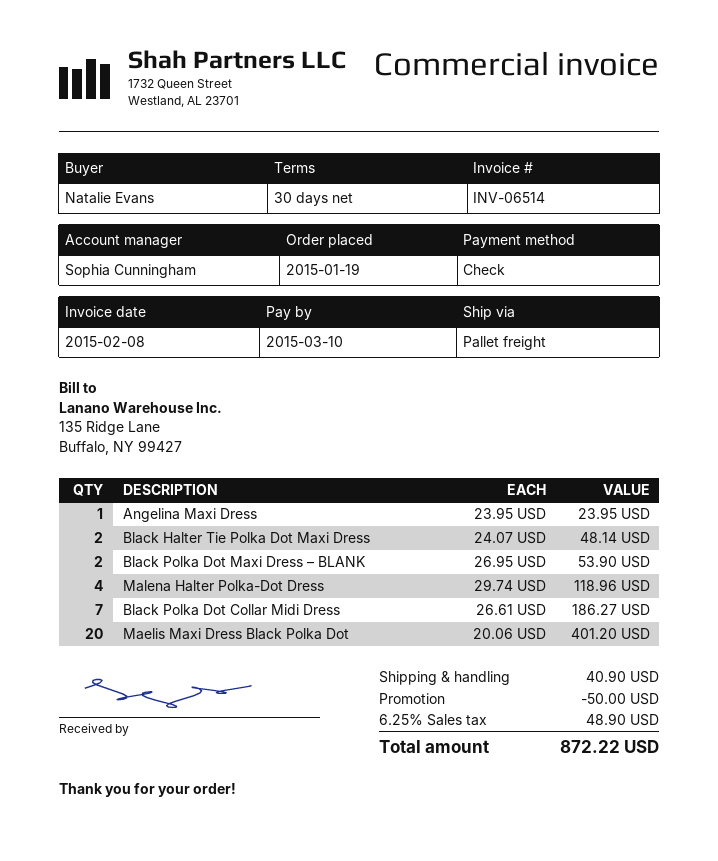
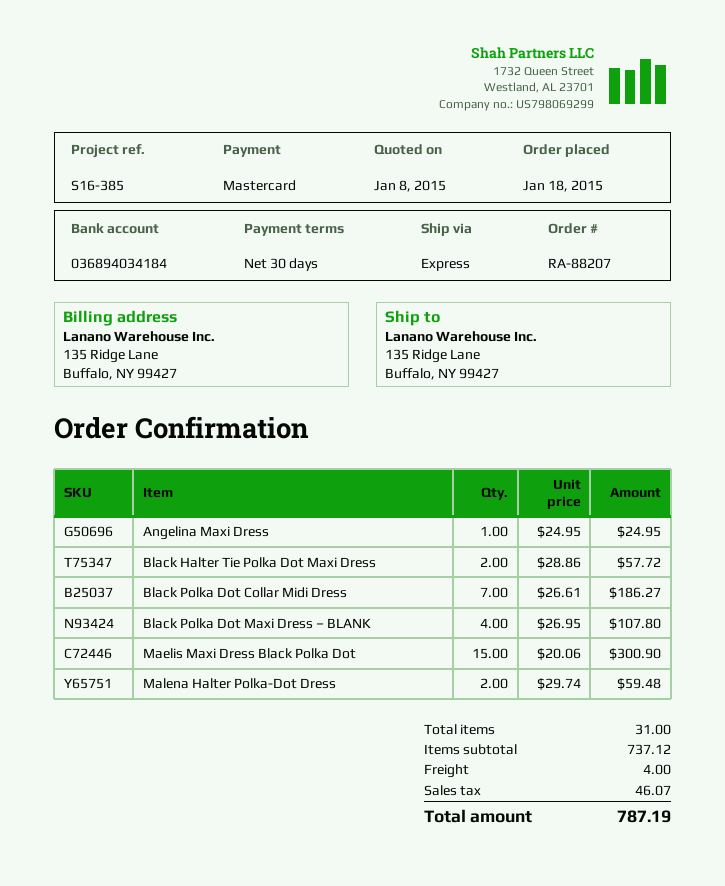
order date: 2015-01-19 -> 2015-01-18
payment method: cheque -> Mastercard
shipping method: pallet freight -> express
Angelina Maxi Dress: 1 x 23.95 = 23.95 -> 1 x 24.95 = 24.95
Black Halter Tie Polka Dot Maxi Dress: 2 x 24.07 = 48.14 -> 2 x 28.86 = 57.72
Black Polka Dot Maxi Dress – BLANK: 2 x 26.95 = 53.90 -> 4 x 26.95 = 107.80
Malena Halter Polka-Dot Dress: 4 x 29.74 = 118.96 -> 2 x 29.74 = 59.48
Maelis Maxi Dress Black Polka Dot: 20 x 20.06 = 401.20 -> 15 x 20.06 = 300.90
discount: 50.00 -> none
shipping: 40.90 -> 4.00
tax: 48.90 -> 46.07
total: 872.22 -> 787.19

